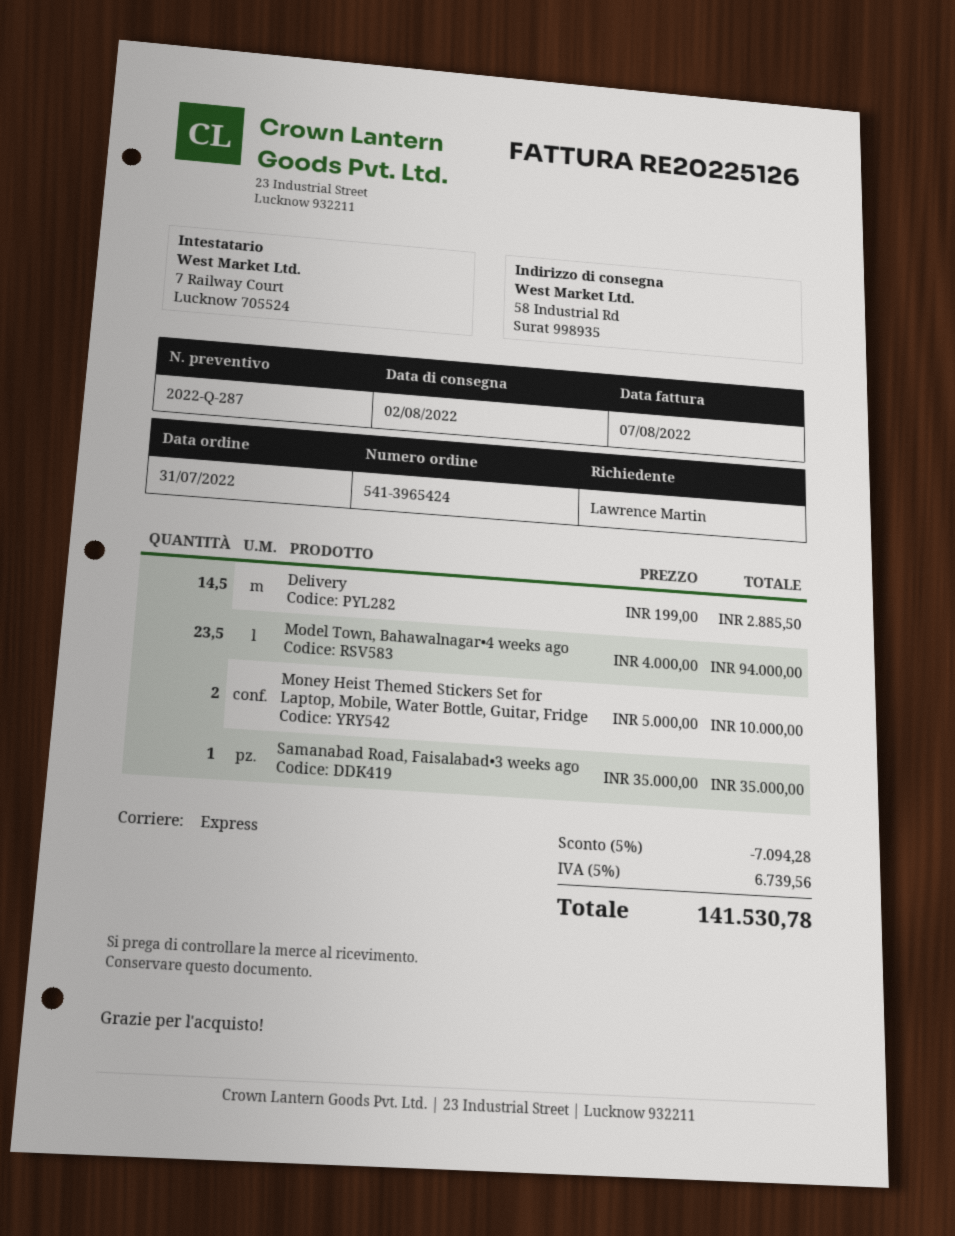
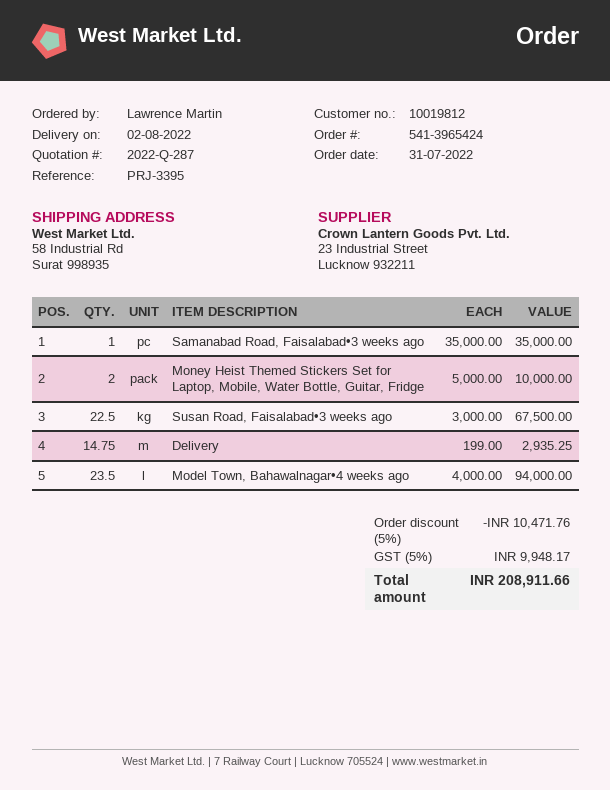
Delivery: 14.5 x 199.00 = 2885.50 -> 14.75 x 199.00 = 2935.25
Susan Road, Faisalabad•3 weeks ago: none -> 22.5 x 3000.00 = 67500.00
discount: 5% = 7094.28 -> 5% = 10471.76
tax: 5% = 6739.56 -> 5% = 9948.17
total: 141530.78 -> 208911.66

